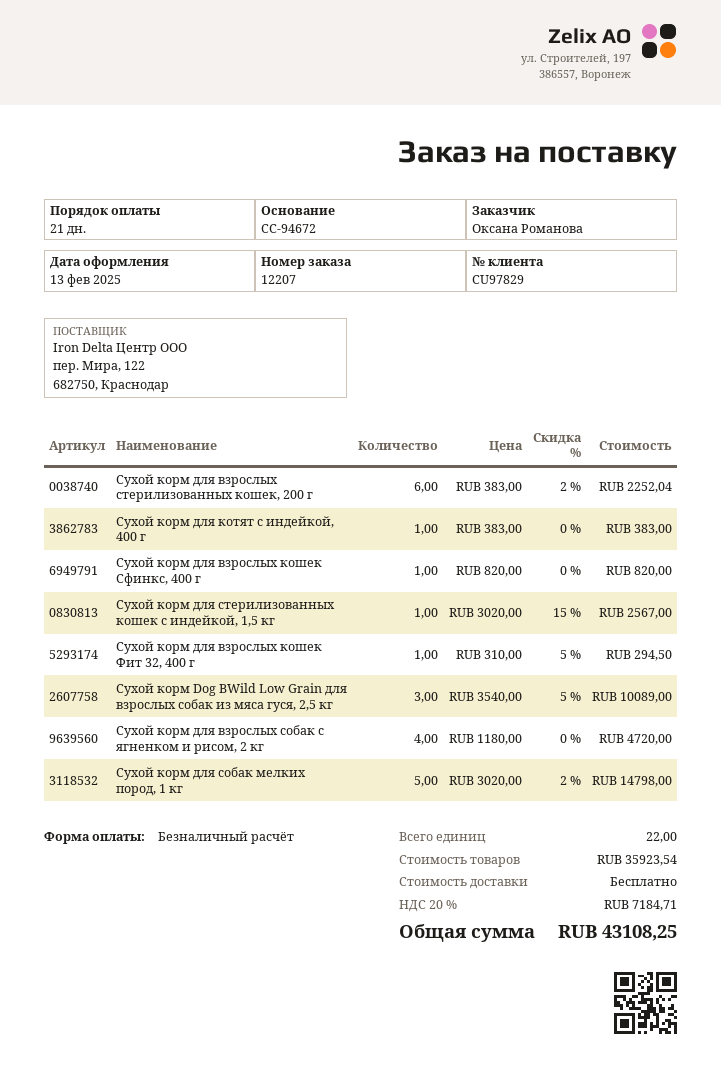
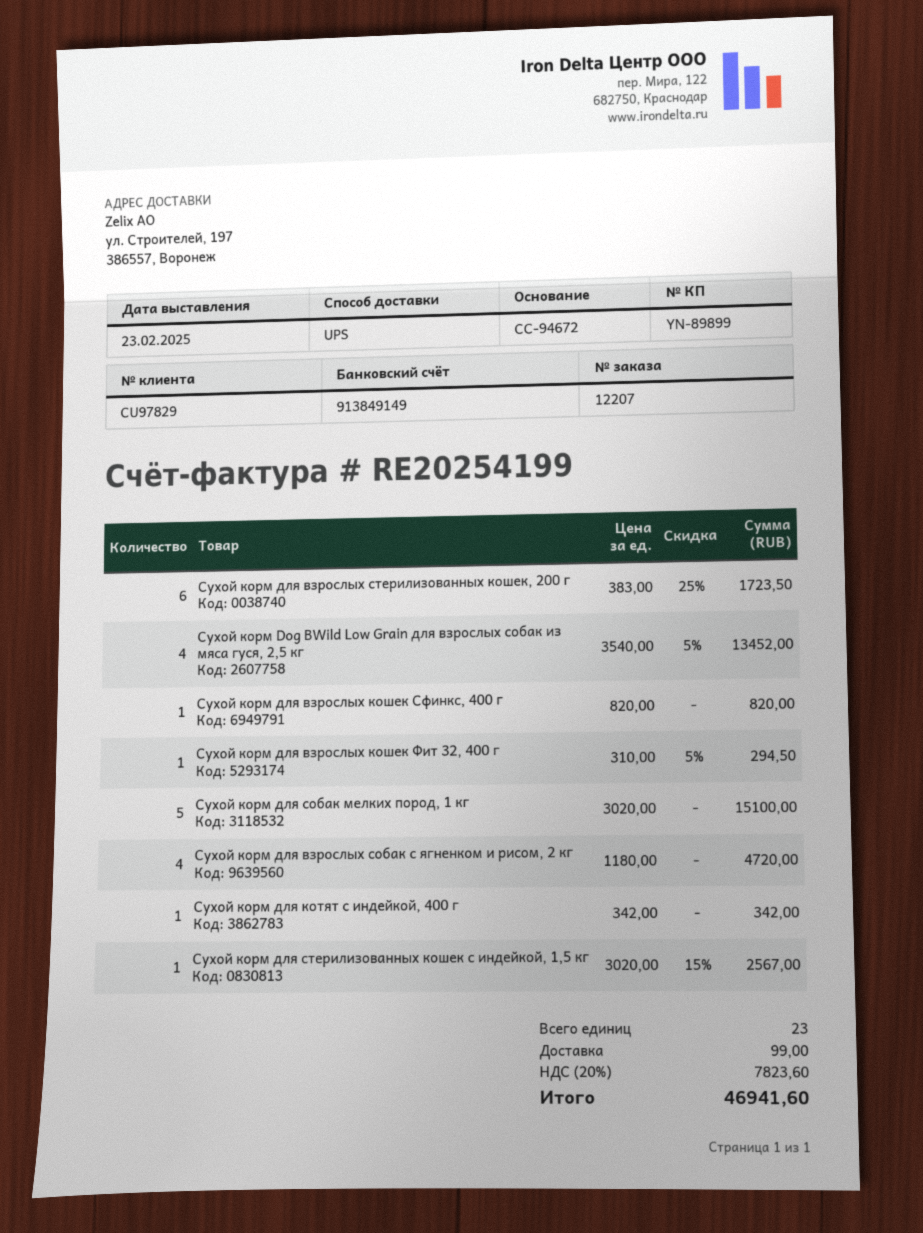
Сухой корм для взрослых стерилизованных кошек, 200 г: 6 x 383.00 - 2% = 2252.04 -> 6 x 383.00 - 25% = 1723.50
Сухой корм для котят с индейкой, 400 г: 1 x 383.00 = 383.00 -> 1 x 342.00 = 342.00
Сухой корм Dog BWild Low Grain для взрослых собак из мяса гуся, 2,5 кг: 3 x 3540.00 - 5% = 10089.00 -> 4 x 3540.00 - 5% = 13452.00
Сухой корм для собак мелких пород, 1 кг: 5 x 3020.00 - 2% = 14798.00 -> 5 x 3020.00 = 15100.00
total quantity: 22 -> 23
shipping: 0.00 -> 99.00
tax: 20% = 7184.71 -> 20% = 7823.60
total: 43108.25 -> 46941.60

